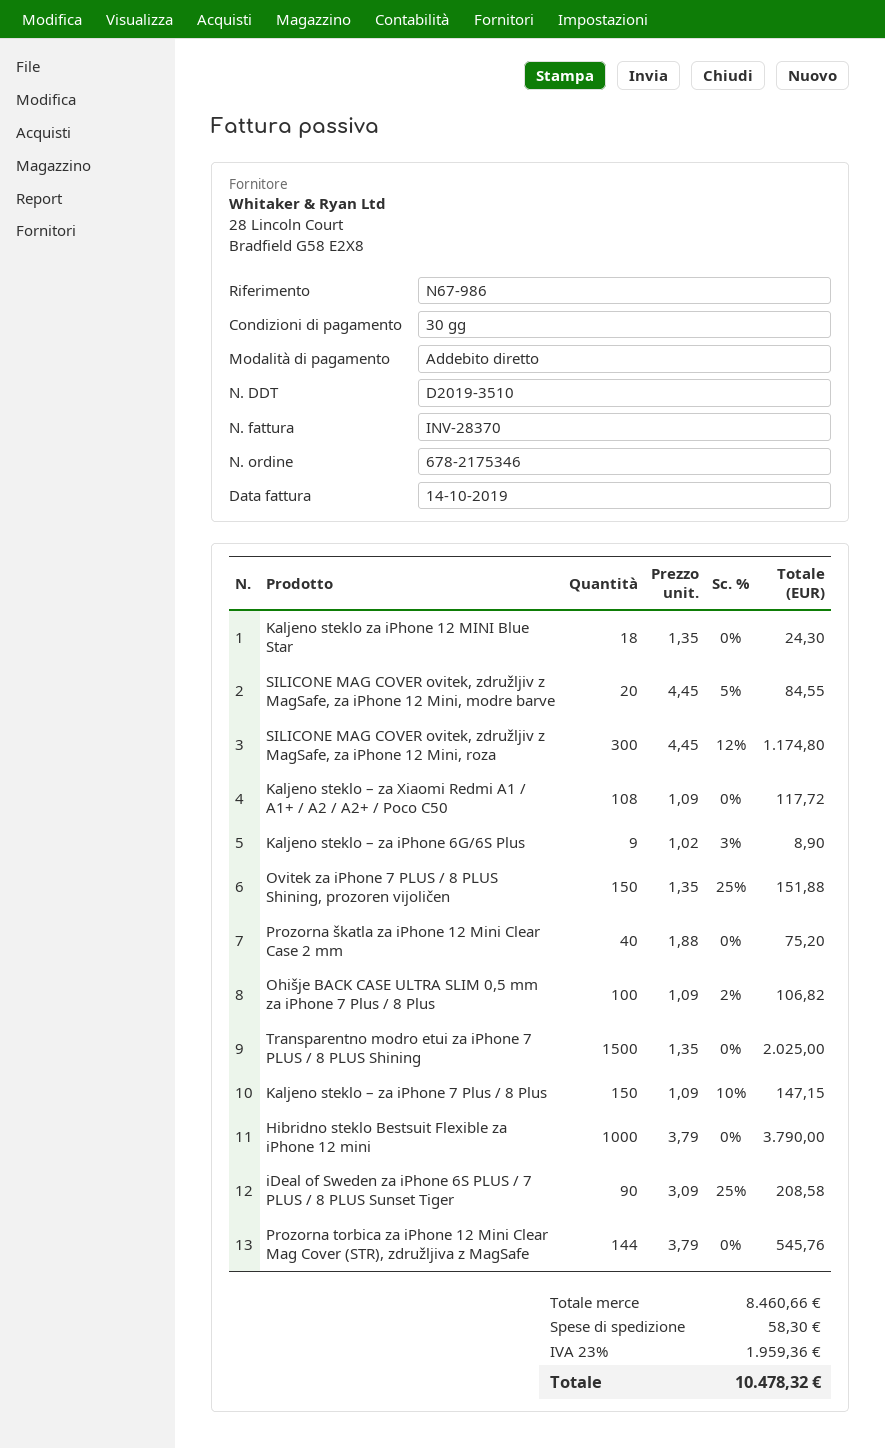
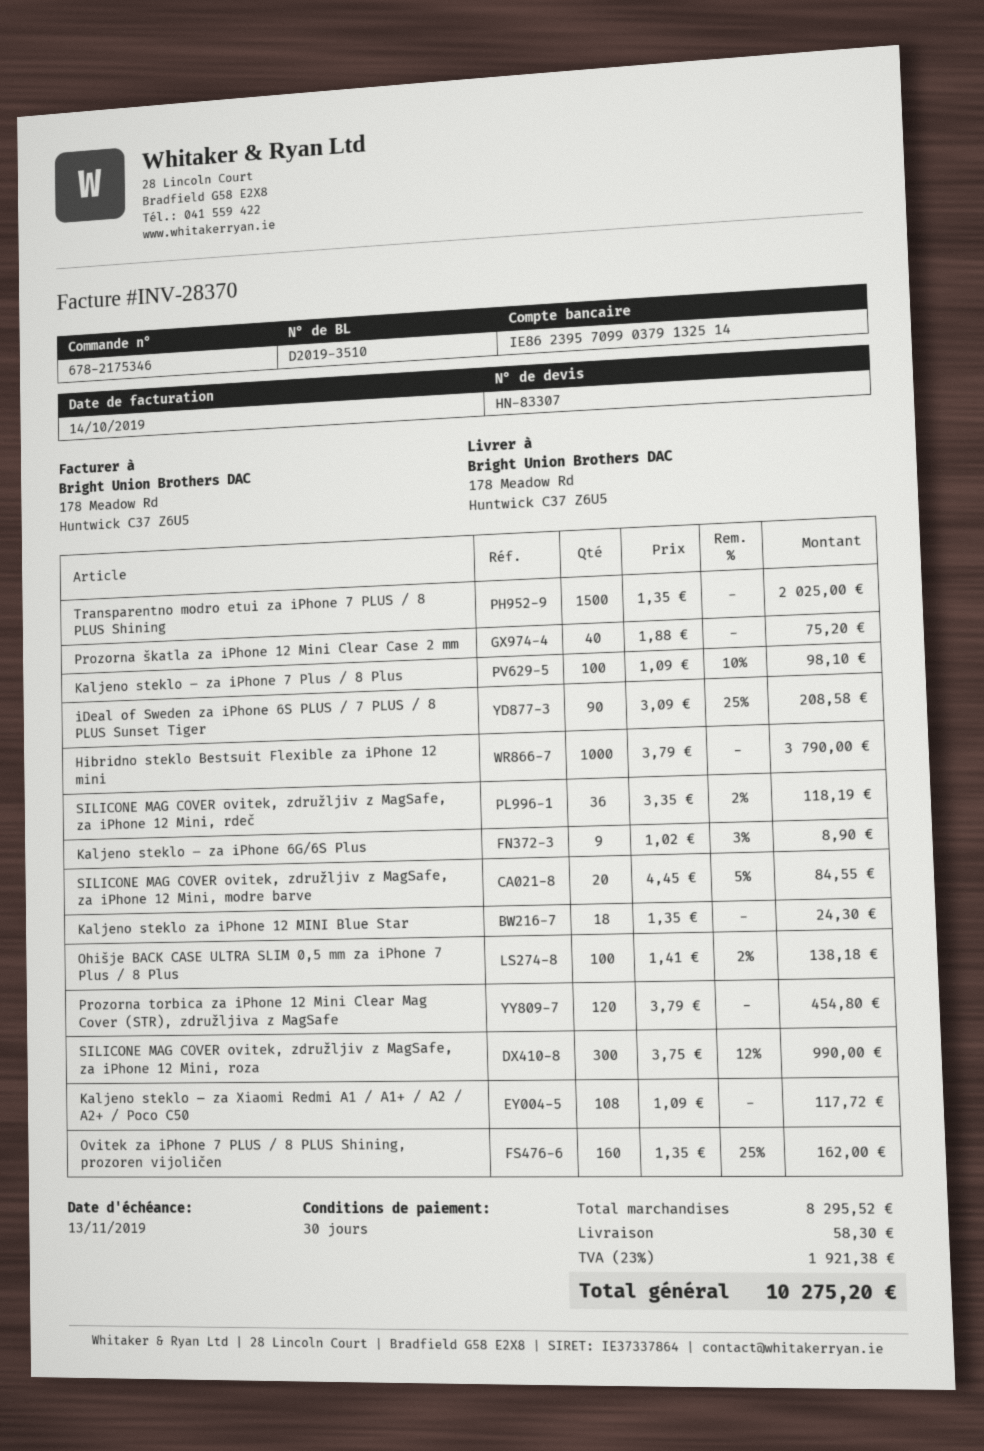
SILICONE MAG COVER ovitek, združljiv z MagSafe, za iPhone 12 Mini, roza: 300 x 4.45 - 12% = 1174.80 -> 300 x 3.75 - 12% = 990.00
Ovitek za iPhone 7 PLUS / 8 PLUS Shining, prozoren vijoličen: 150 x 1.35 - 25% = 151.88 -> 160 x 1.35 - 25% = 162.00
Ohišje BACK CASE ULTRA SLIM 0,5 mm za iPhone 7 Plus / 8 Plus: 100 x 1.09 - 2% = 106.82 -> 100 x 1.41 - 2% = 138.18
Kaljeno steklo – za iPhone 7 Plus / 8 Plus: 150 x 1.09 - 10% = 147.15 -> 100 x 1.09 - 10% = 98.10
Prozorna torbica za iPhone 12 Mini Clear Mag Cover (STR), združljiva z MagSafe: 144 x 3.79 = 545.76 -> 120 x 3.79 = 454.80
SILICONE MAG COVER ovitek, združljiv z MagSafe, za iPhone 12 Mini, rdeč: none -> 36 x 3.35 - 2% = 118.19
subtotal: 8460.66 -> 8295.52
tax: 23% = 1959.36 -> 23% = 1921.38
total: 10478.32 -> 10275.20

